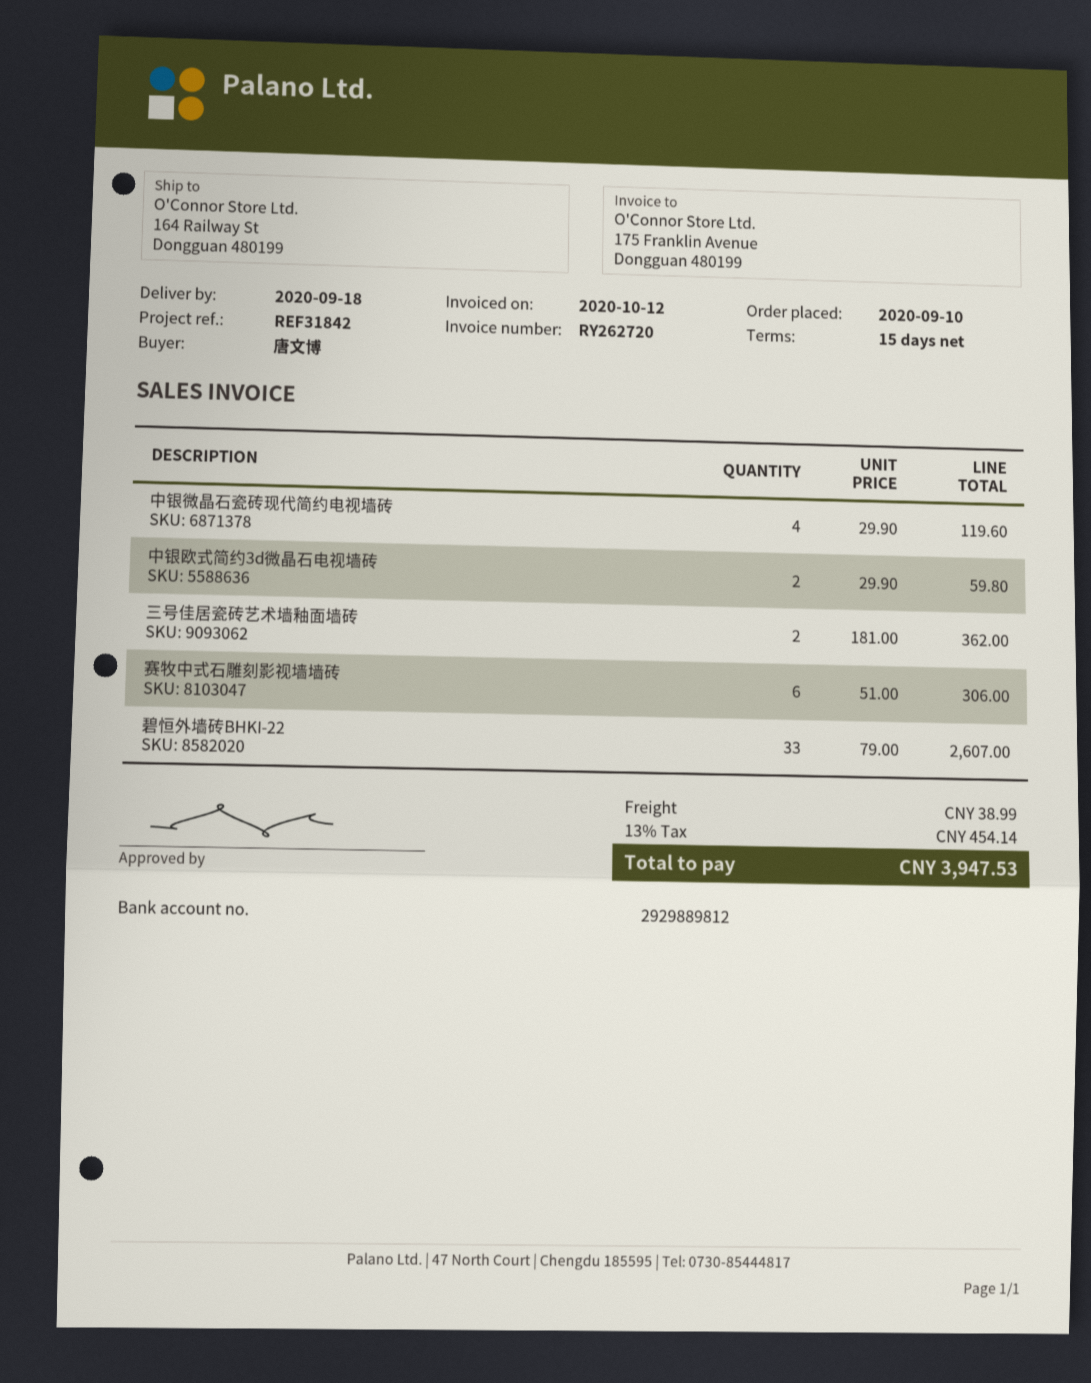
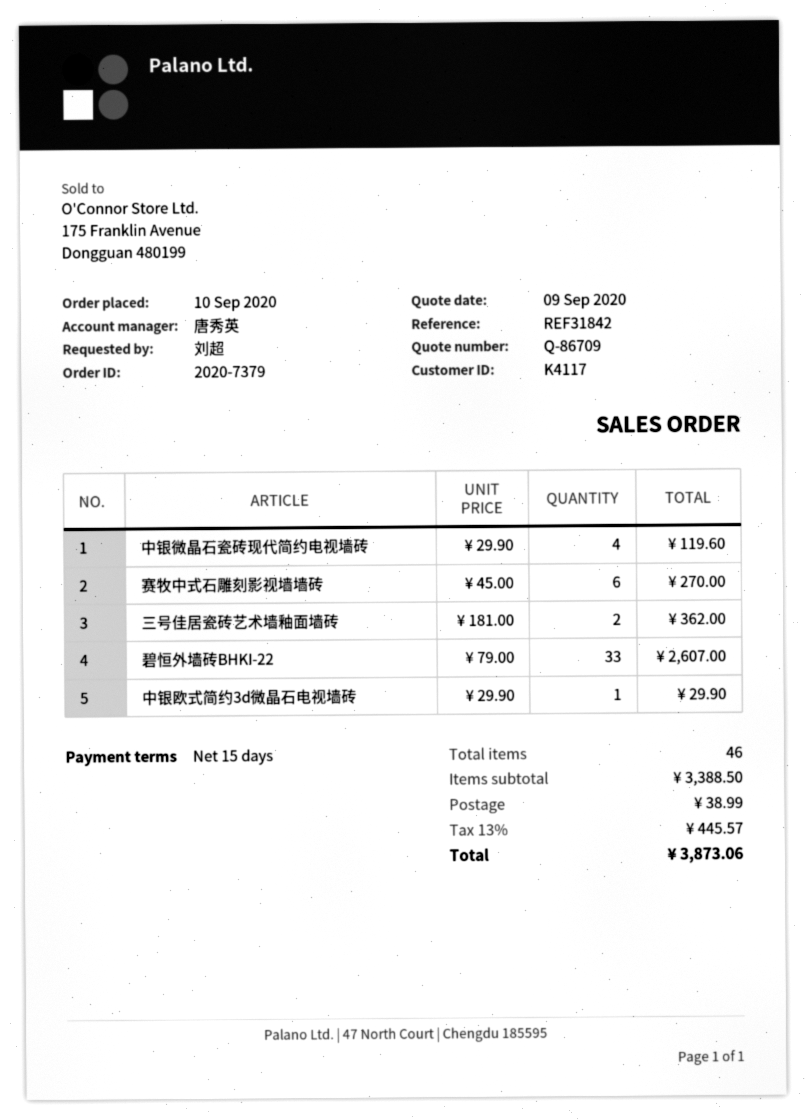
ordered by: 唐文博 -> 刘超
中银欧式简约3d微晶石电视墙砖: 2 x 29.90 = 59.80 -> 1 x 29.90 = 29.90
赛牧中式石雕刻影视墙墙砖: 6 x 51.00 = 306.00 -> 6 x 45.00 = 270.00
tax: 13% = 454.14 -> 13% = 445.57
total: 3947.53 -> 3873.06

